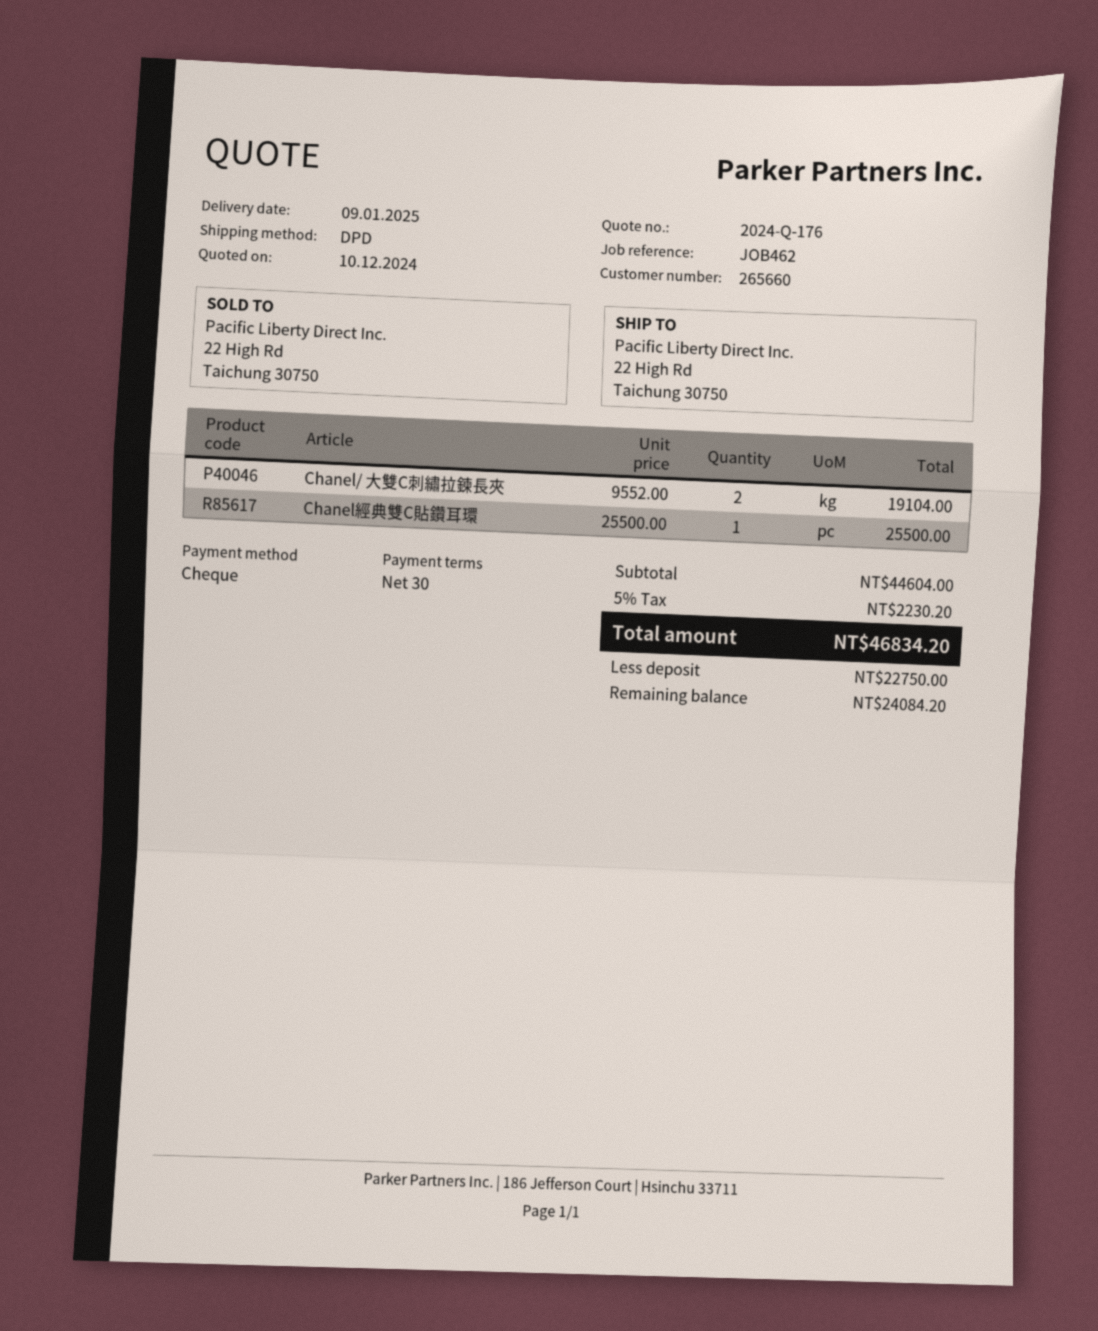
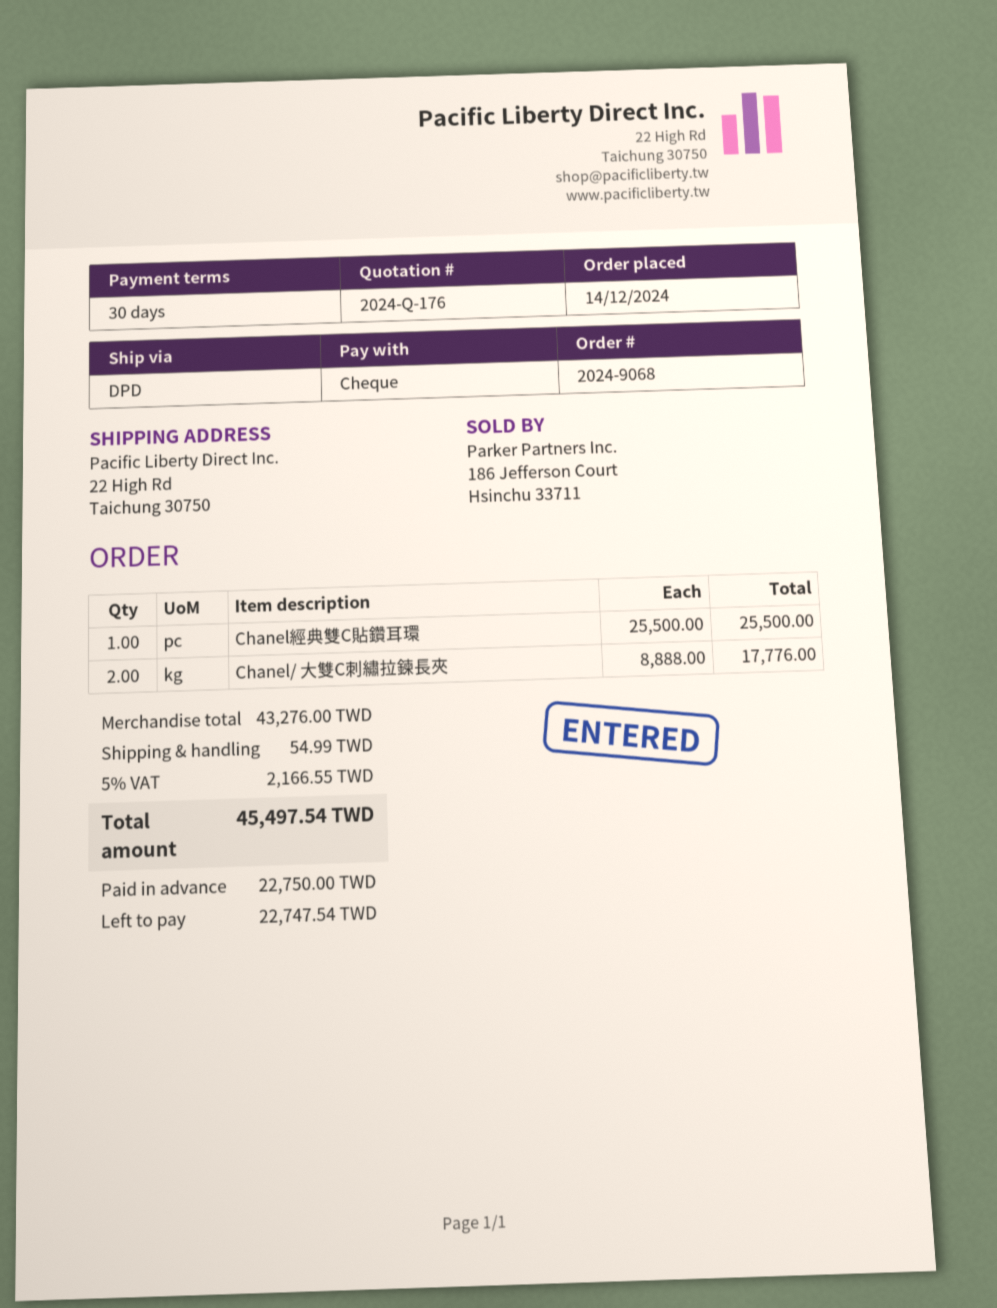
Chanel/ 大雙C刺繡拉鍊長夾: 2 x 9552.00 = 19104.00 -> 2 x 8888.00 = 17776.00
subtotal: 44604.00 -> 43276.00
shipping: none -> 54.99
tax: 5% = 2230.20 -> 5% = 2166.55
total: 46834.20 -> 45497.54
balance: 24084.20 -> 22747.54

